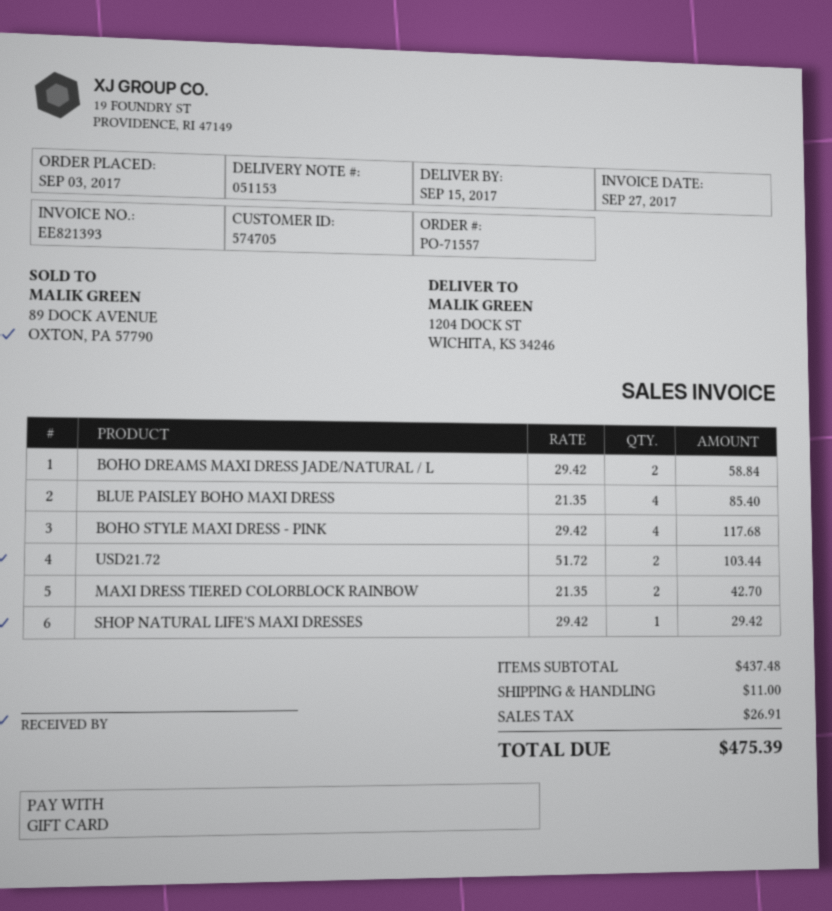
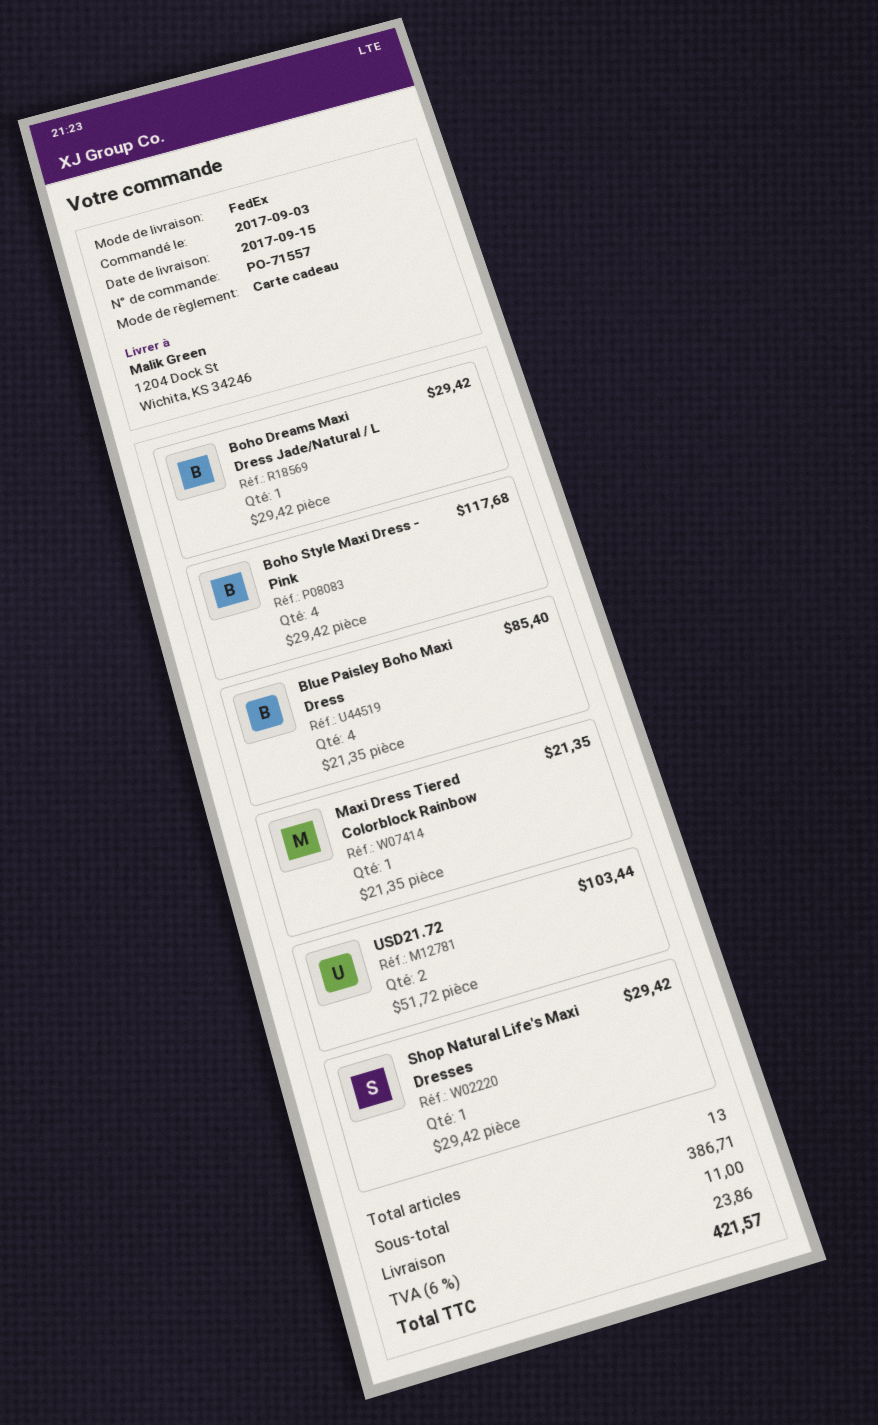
BOHO DREAMS MAXI DRESS JADE/NATURAL / L: 2 x 29.42 = 58.84 -> 1 x 29.42 = 29.42
MAXI DRESS TIERED COLORBLOCK RAINBOW: 2 x 21.35 = 42.70 -> 1 x 21.35 = 21.35
subtotal: 437.48 -> 386.71
tax: 26.91 -> 23.86
total: 475.39 -> 421.57

